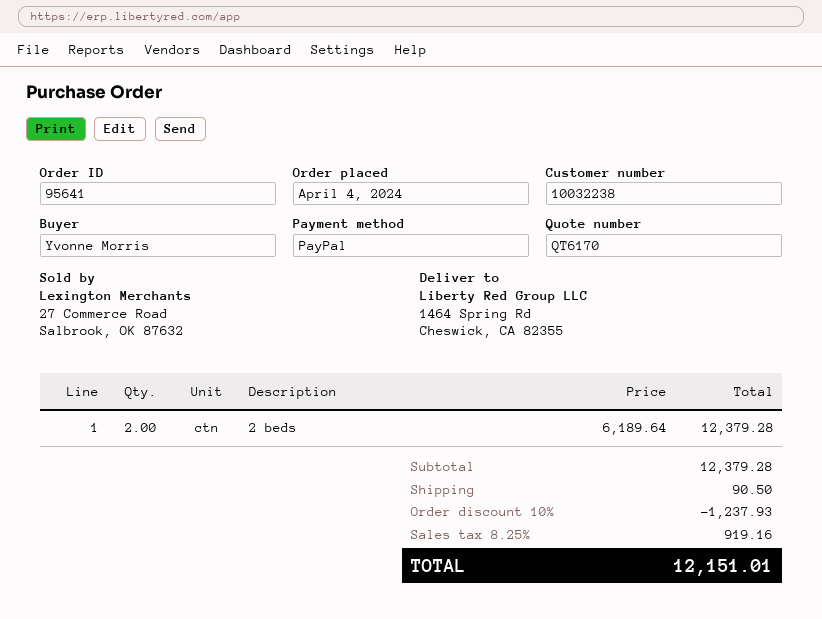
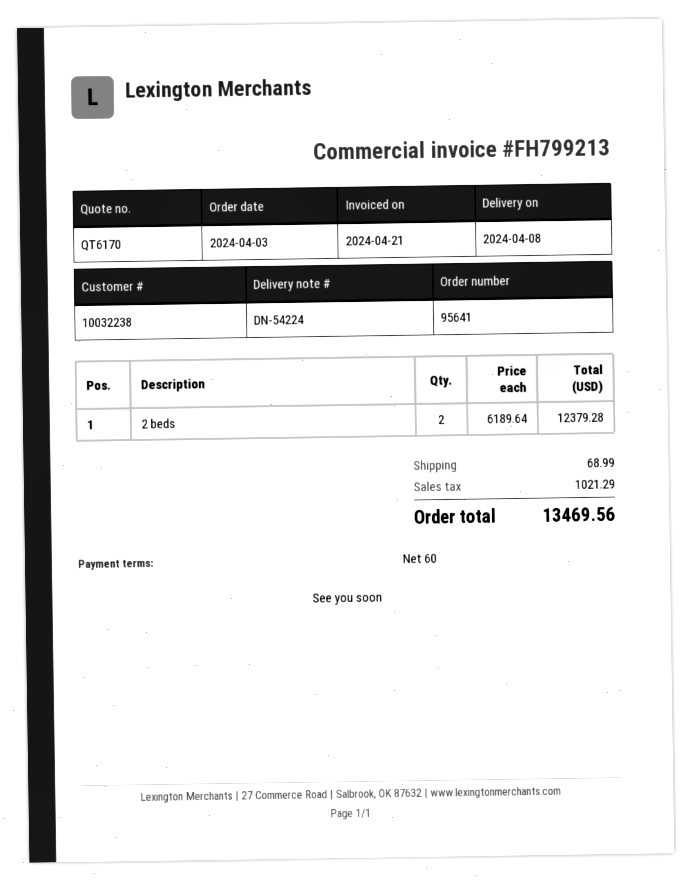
order date: 2024-04-04 -> 2024-04-03
discount: 10% = 1237.93 -> none
shipping: 90.50 -> 68.99
tax: 919.16 -> 1021.29
total: 12151.01 -> 13469.56

